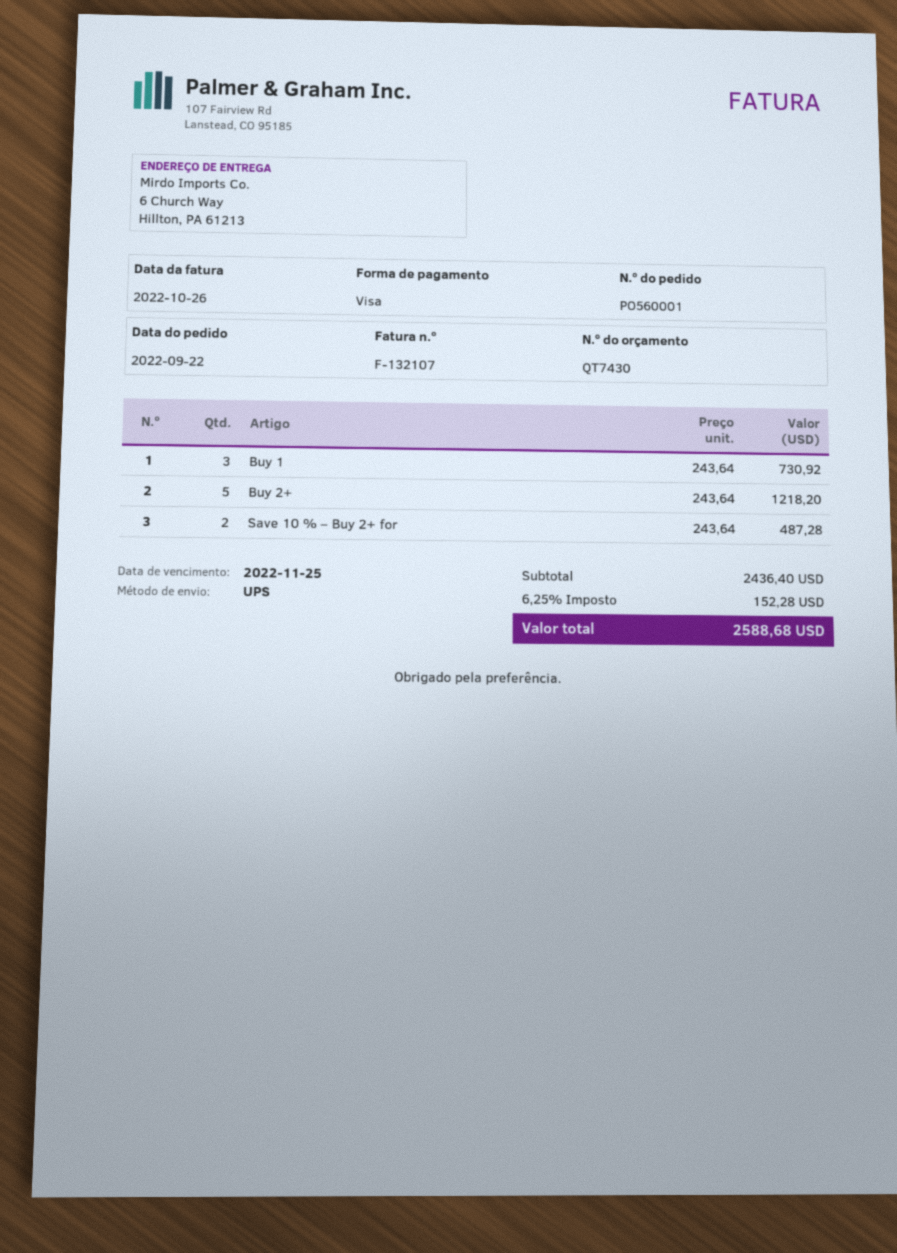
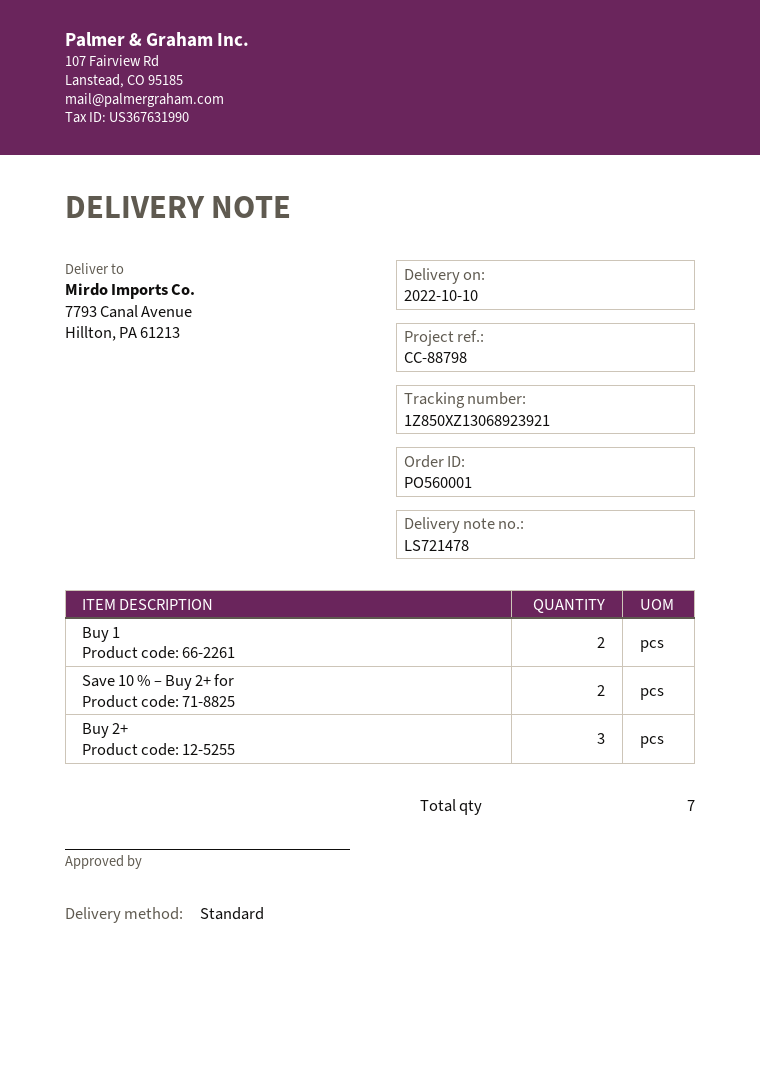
shipping method: UPS -> standard
ship to: 6 Church Way, Hillton, PA 61213 -> 7793 Canal Avenue, Hillton, PA 61213
Buy 1: 3 -> 2
Buy 2+: 5 -> 3

